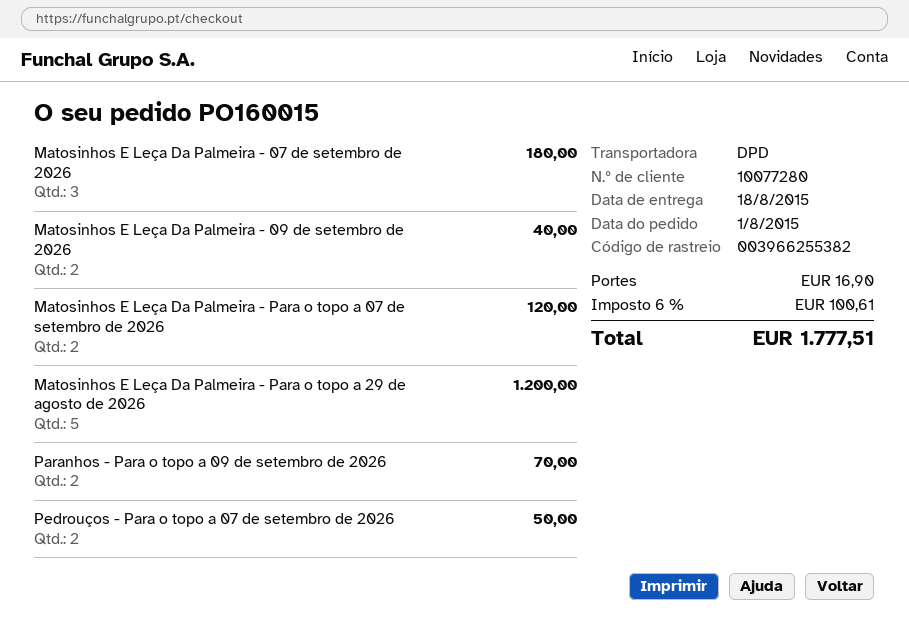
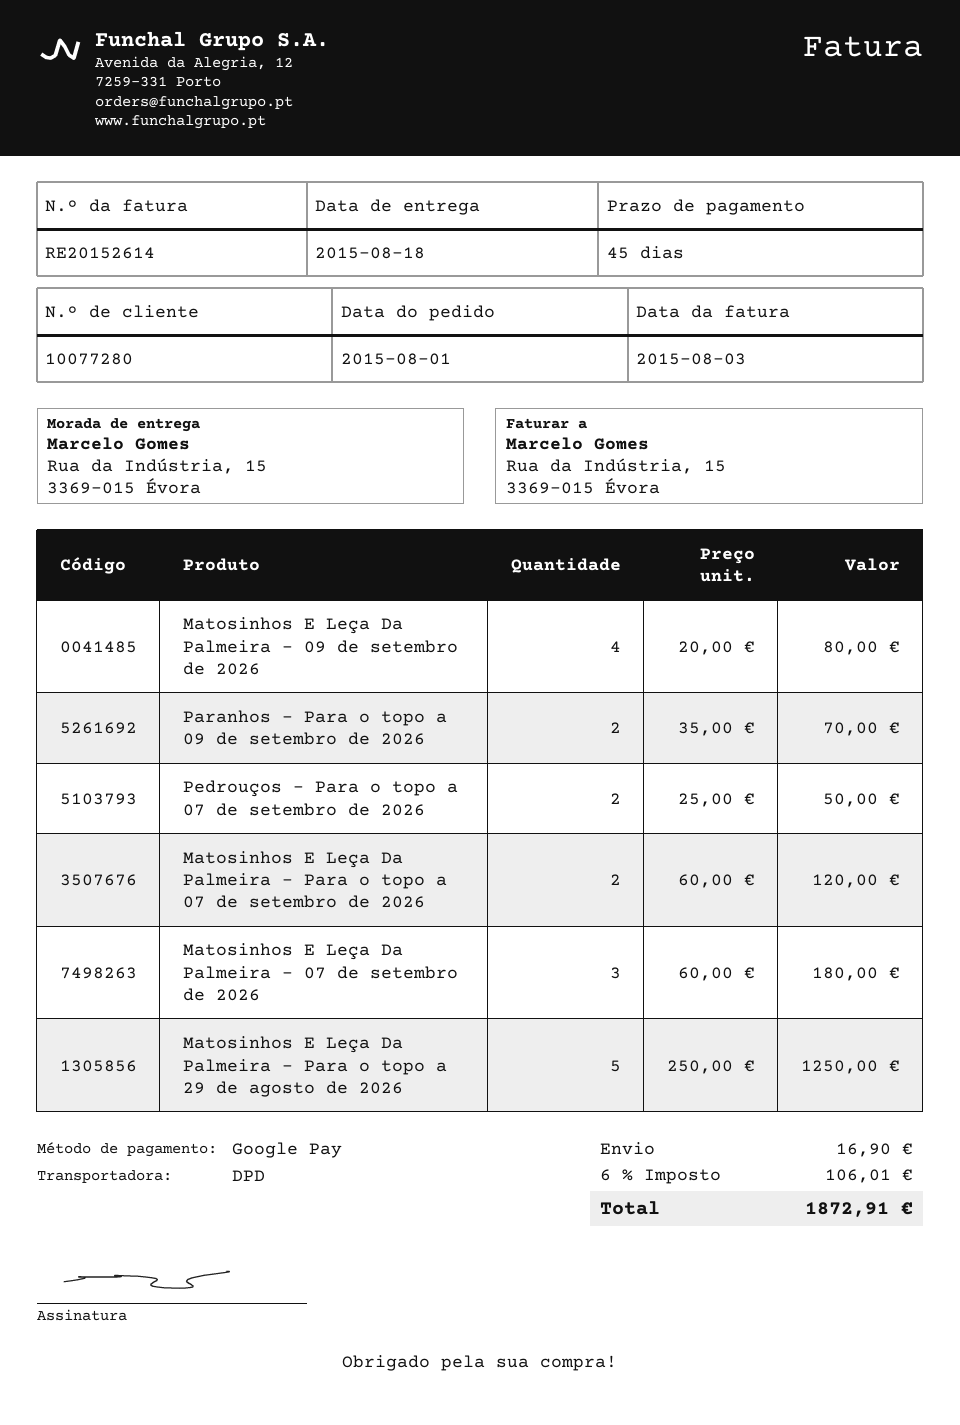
Matosinhos E Leça Da Palmeira - 09 de setembro de 2026: 2 for 40.00 -> 4 for 80.00
Matosinhos E Leça Da Palmeira - Para o topo a 29 de agosto de 2026: 5 for 1200.00 -> 5 for 1250.00
tax: 6% = 100.61 -> 6% = 106.01
total: 1777.51 -> 1872.91

